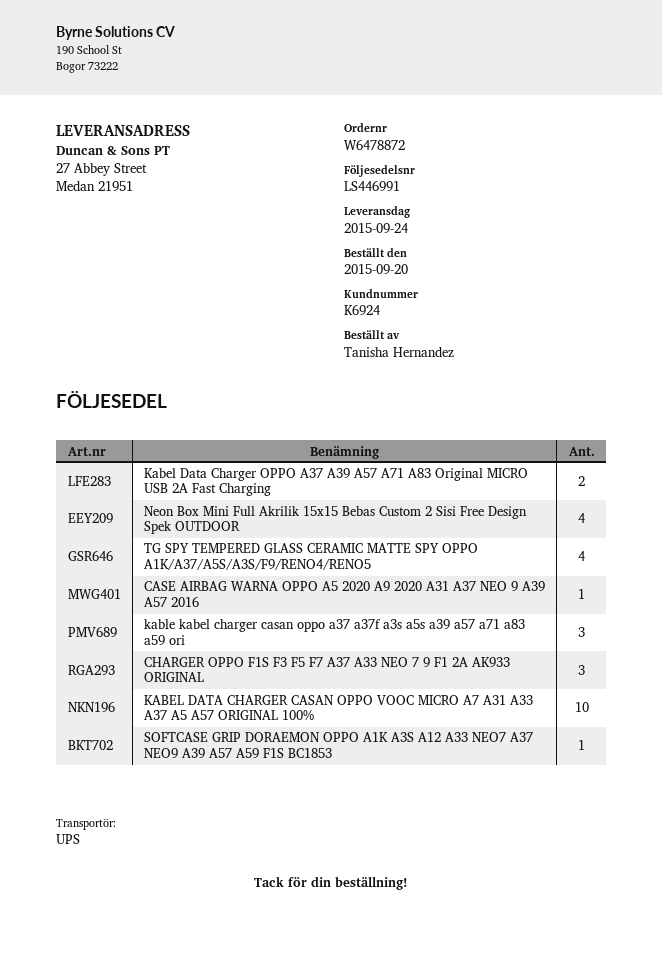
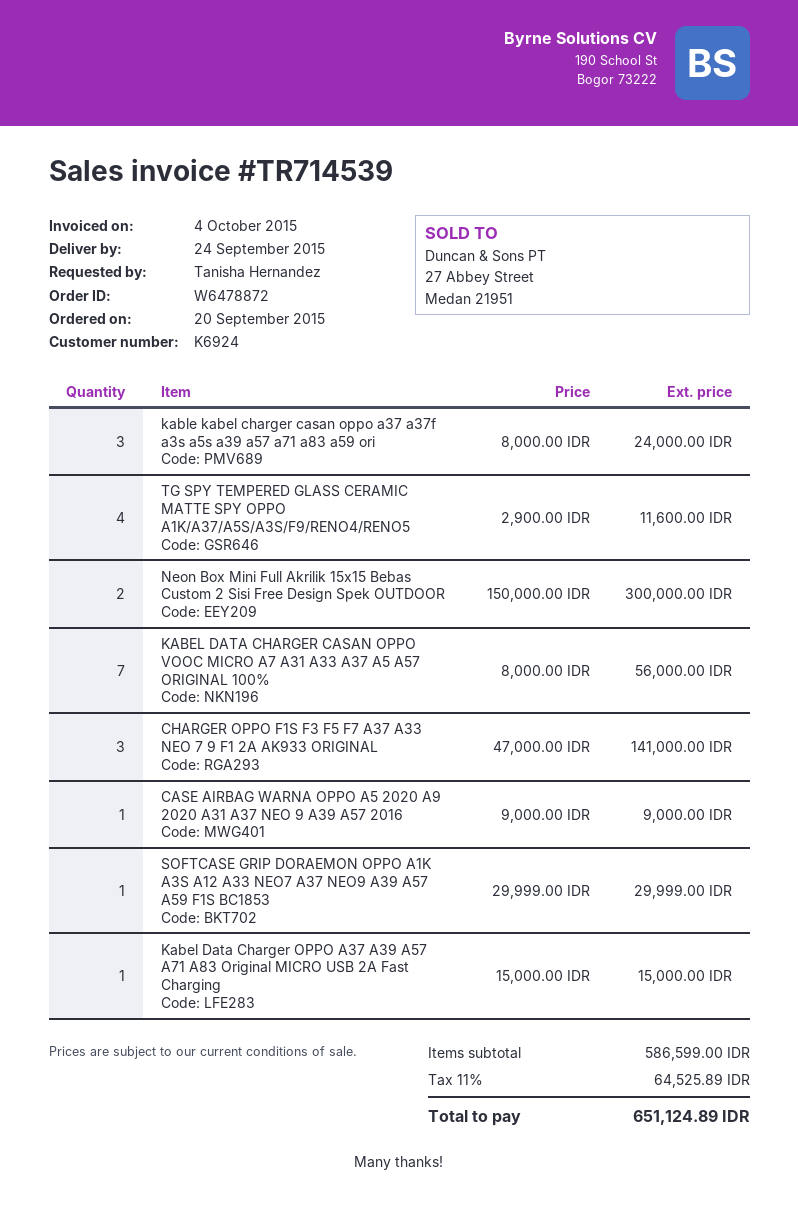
Kabel Data Charger OPPO A37 A39 A57 A71 A83 Original MICRO USB 2A Fast Charging: 2 -> 1
Neon Box Mini Full Akrilik 15x15 Bebas Custom 2 Sisi Free Design Spek OUTDOOR: 4 -> 2
KABEL DATA CHARGER CASAN OPPO VOOC MICRO A7 A31 A33 A37 A5 A57 ORIGINAL 100%: 10 -> 7

